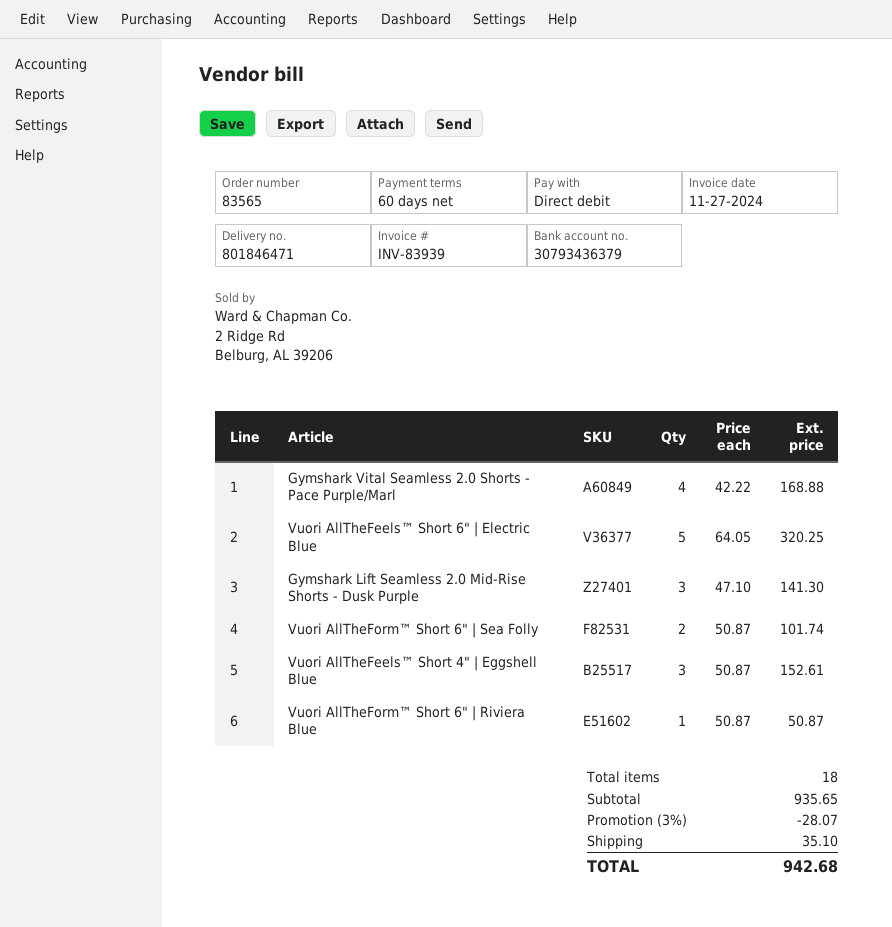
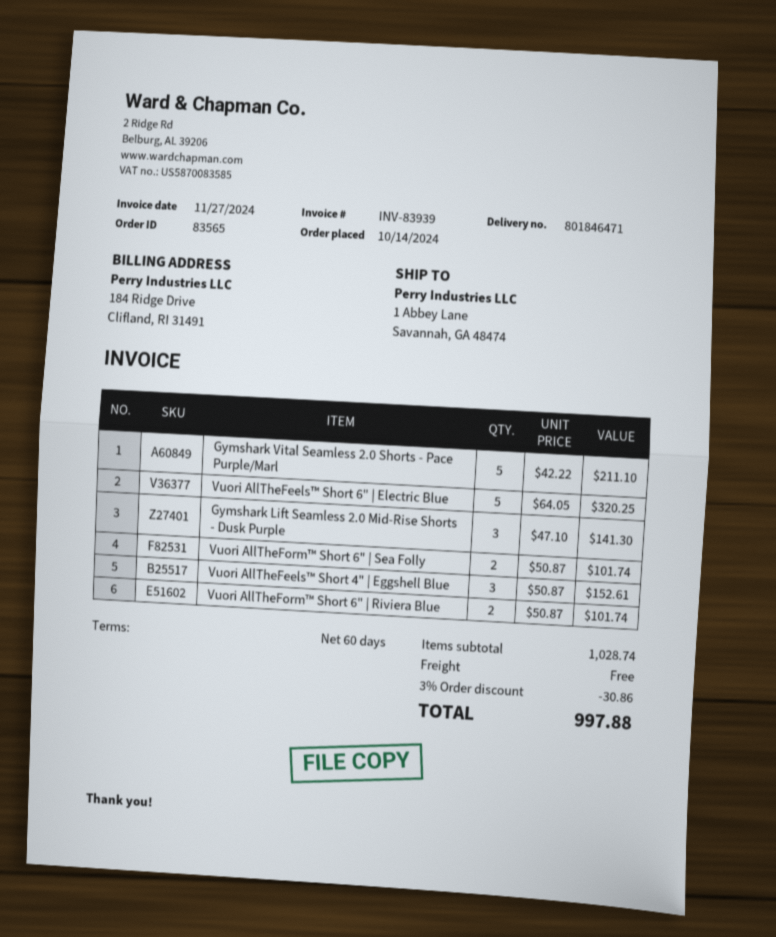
Gymshark Vital Seamless 2.0 Shorts - Pace Purple/Marl: 4 x 42.22 = 168.88 -> 5 x 42.22 = 211.10
Vuori AllTheForm™ Short 6" | Riviera Blue: 1 x 50.87 = 50.87 -> 2 x 50.87 = 101.74
subtotal: 935.65 -> 1028.74
discount: 3% = 28.07 -> 3% = 30.86
shipping: 35.10 -> 0.00
total: 942.68 -> 997.88

